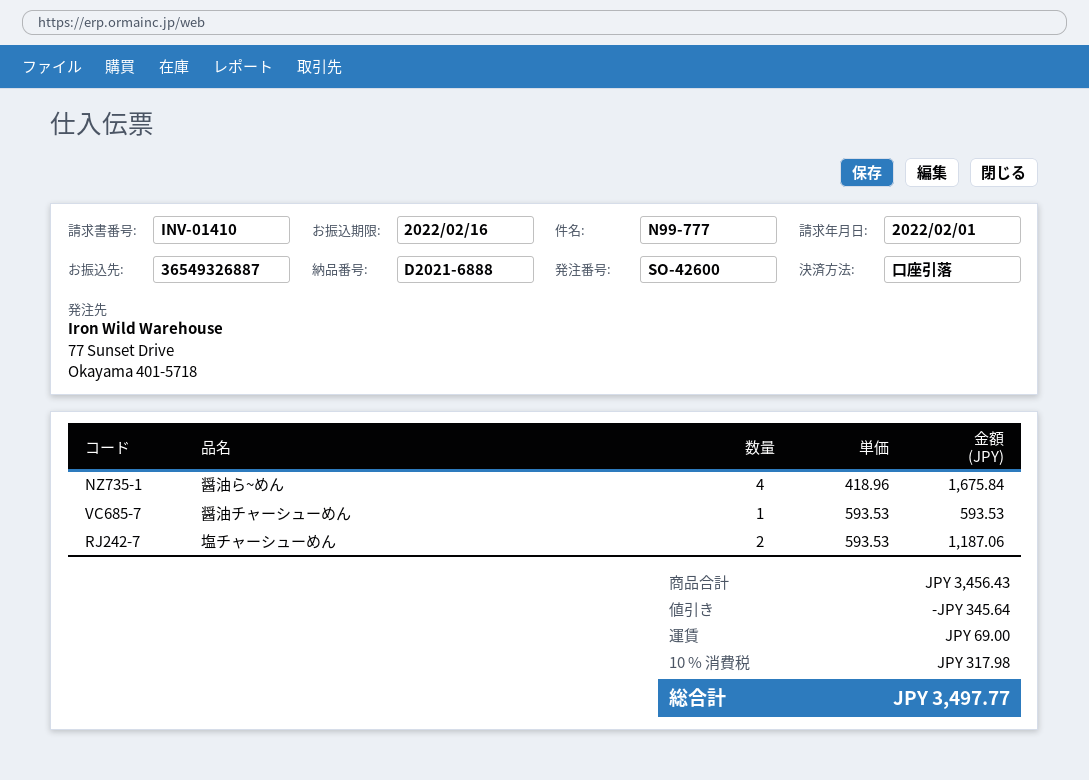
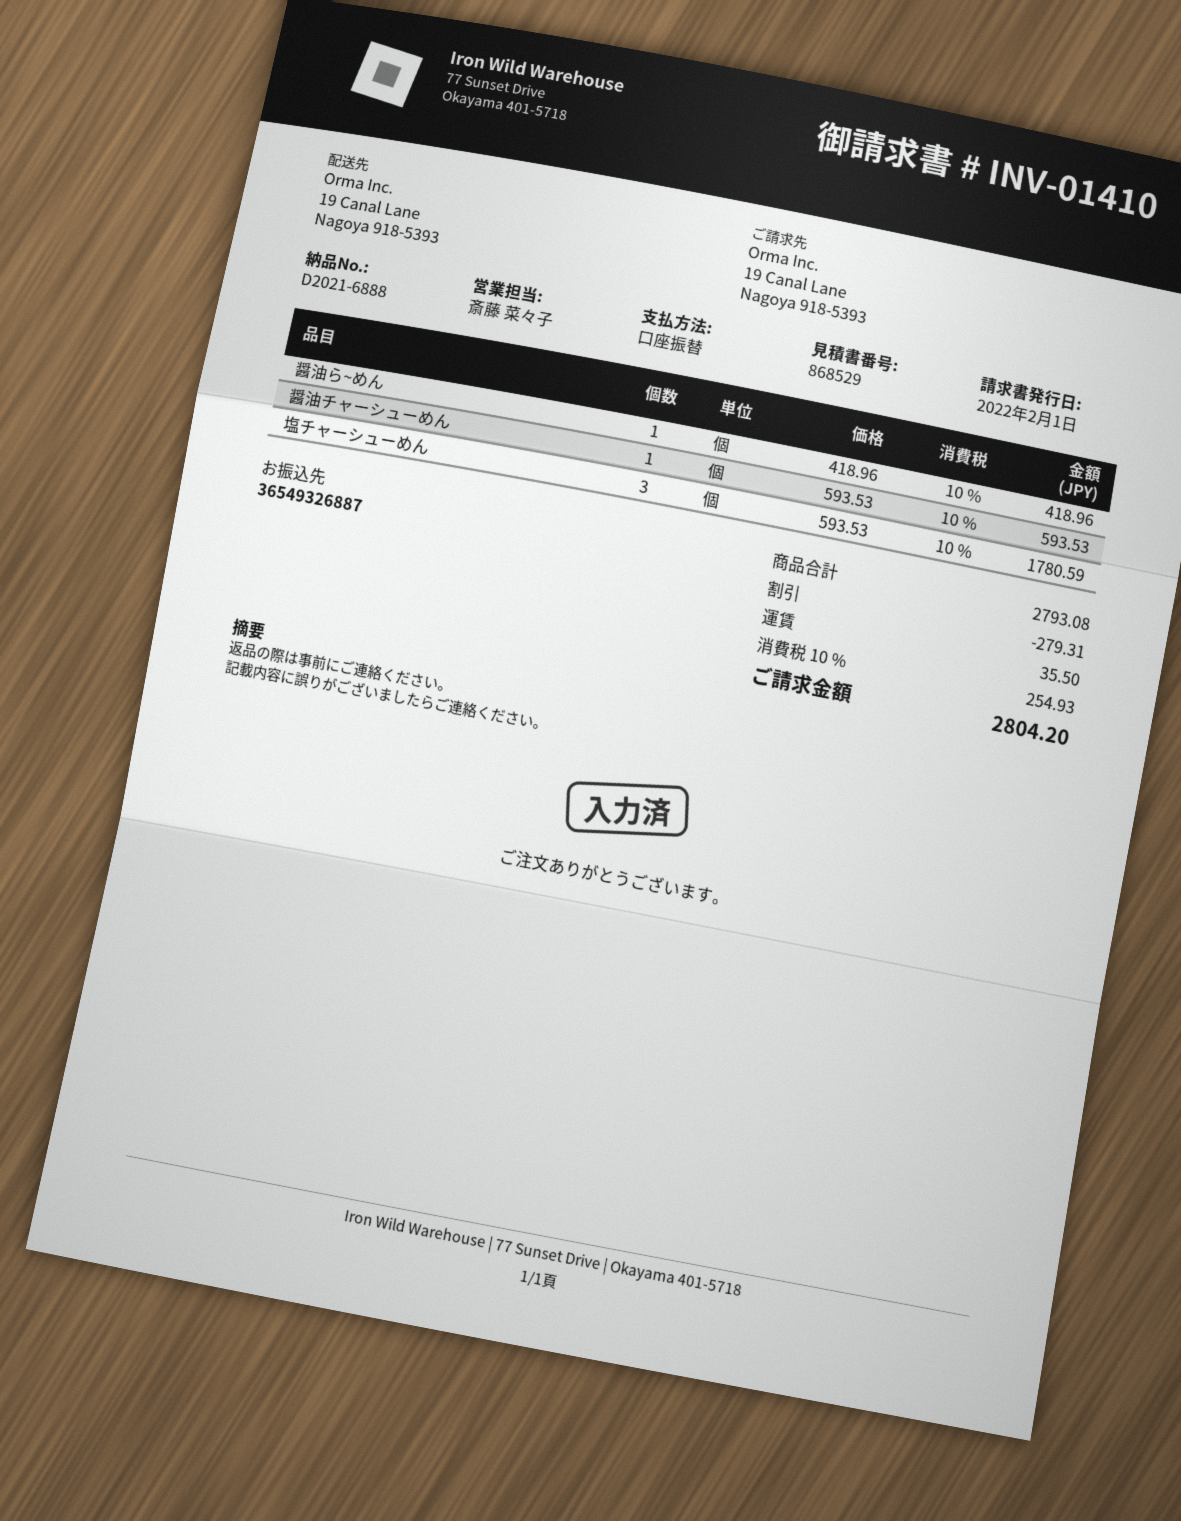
醤油ら~めん: 4 x 418.96 = 1675.84 -> 1 x 418.96 = 418.96
塩チャーシューめん: 2 x 593.53 = 1187.06 -> 3 x 593.53 = 1780.59
subtotal: 3456.43 -> 2793.08
discount: 345.64 -> 279.31
shipping: 69.00 -> 35.50
tax: 10% = 317.98 -> 10% = 254.93
total: 3497.77 -> 2804.20

